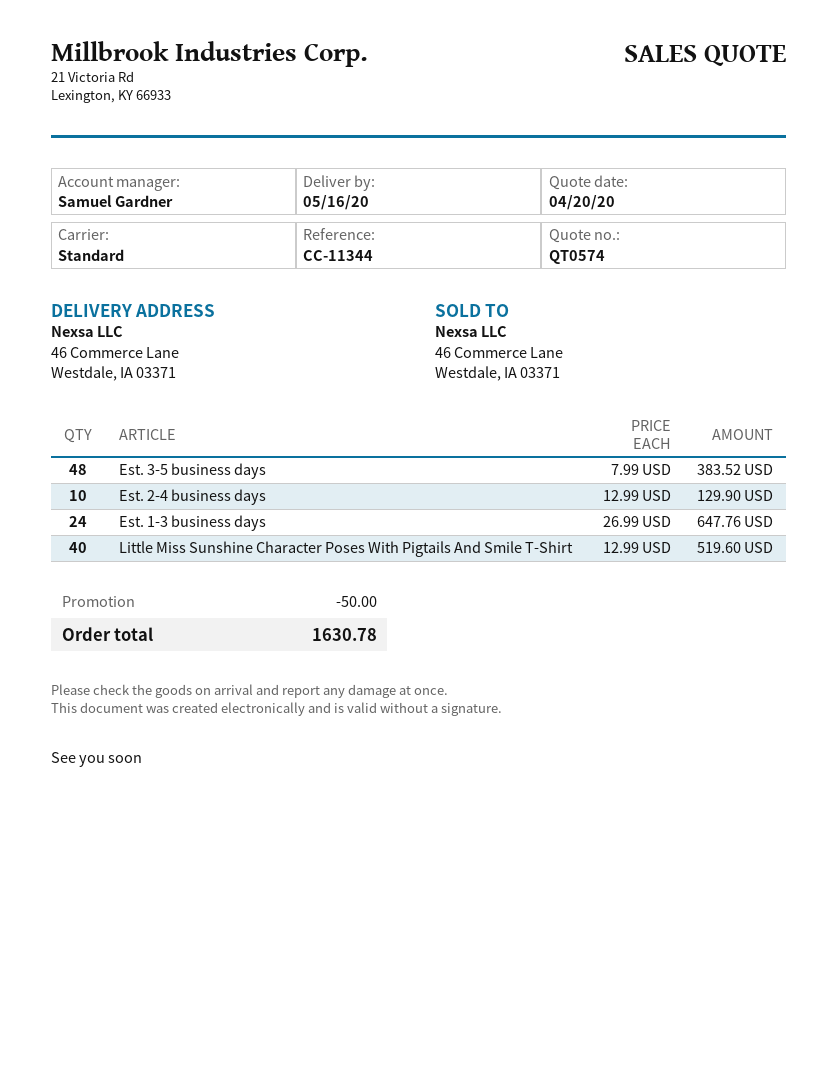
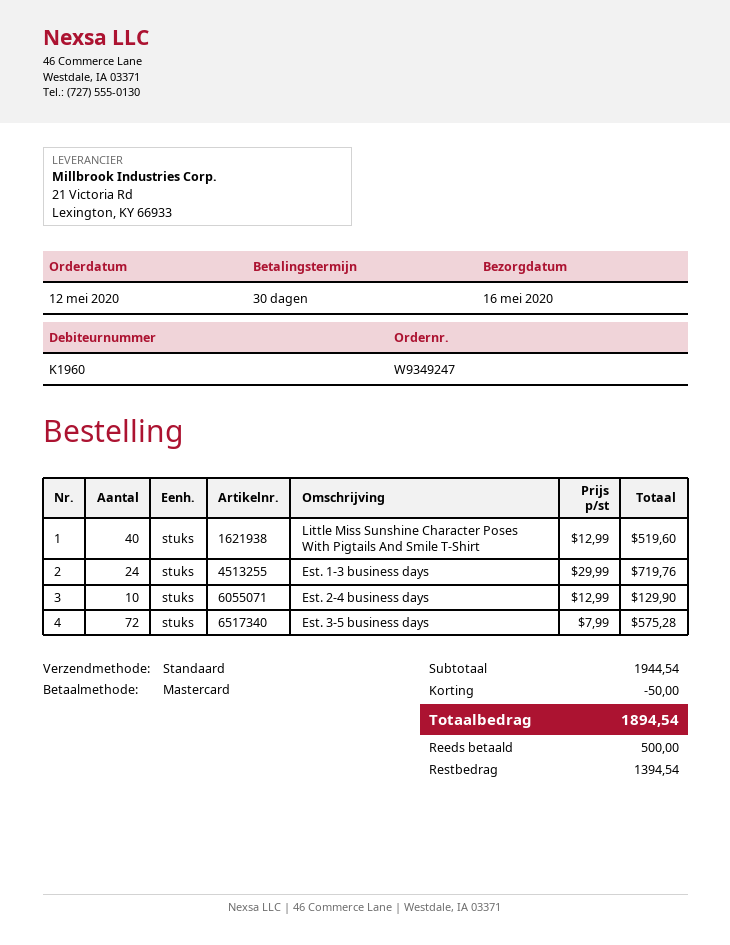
Est. 3-5 business days: 48 x 7.99 = 383.52 -> 72 x 7.99 = 575.28
Est. 1-3 business days: 24 x 26.99 = 647.76 -> 24 x 29.99 = 719.76
total: 1630.78 -> 1894.54

